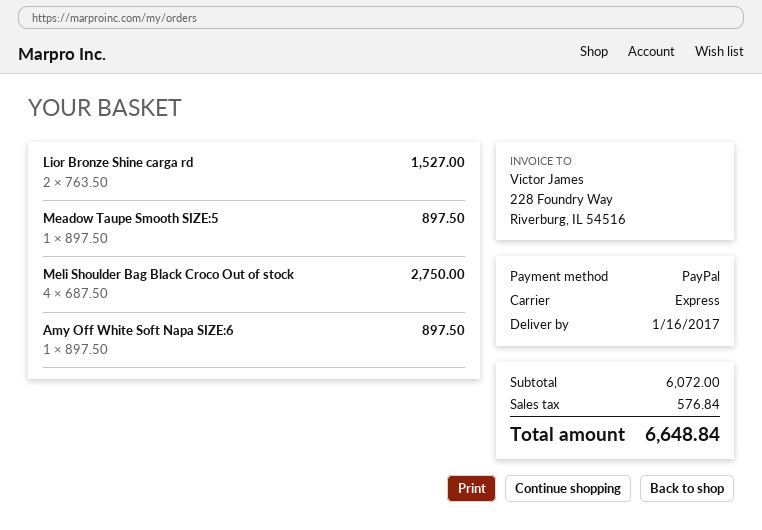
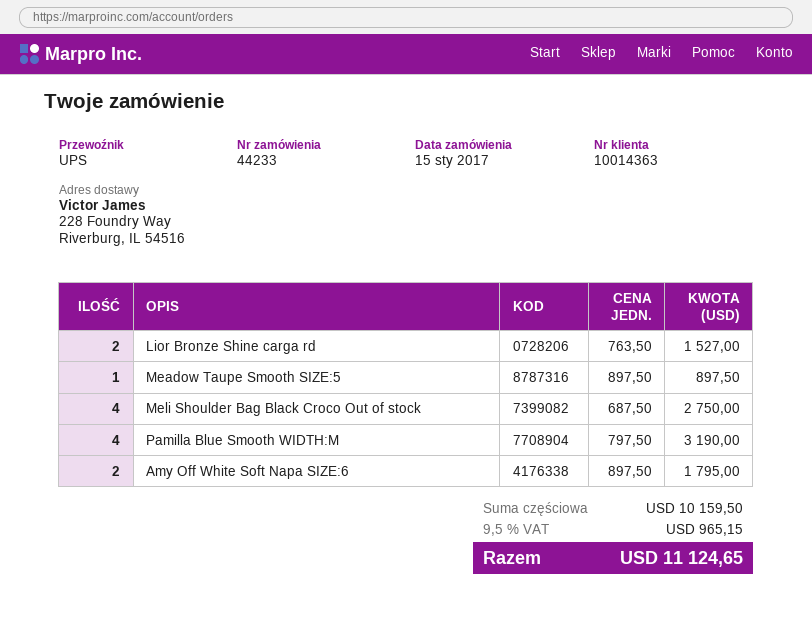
shipping method: express -> UPS
Amy Off White Soft Napa SIZE:6: 1 x 897.50 = 897.50 -> 2 x 897.50 = 1795.00
Pamilla Blue Smooth WIDTH:M: none -> 4 x 797.50 = 3190.00
subtotal: 6072.00 -> 10159.50
tax: 576.84 -> 965.15
total: 6648.84 -> 11124.65

